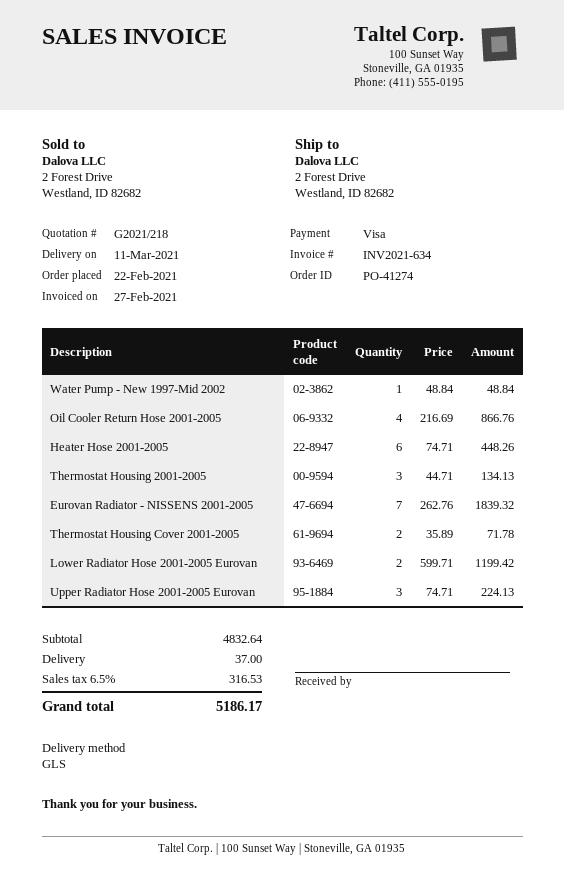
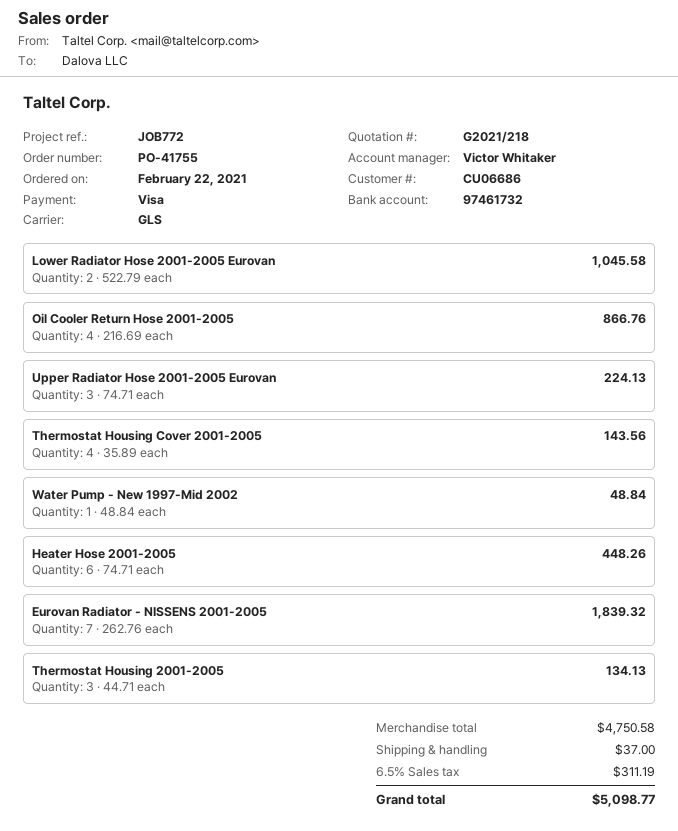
order number: PO-41274 -> PO-41755
Thermostat Housing Cover 2001-2005: 2 x 35.89 = 71.78 -> 4 x 35.89 = 143.56
Lower Radiator Hose 2001-2005 Eurovan: 2 x 599.71 = 1199.42 -> 2 x 522.79 = 1045.58
subtotal: 4832.64 -> 4750.58
tax: 6.5% = 316.53 -> 6.5% = 311.19
total: 5186.17 -> 5098.77

